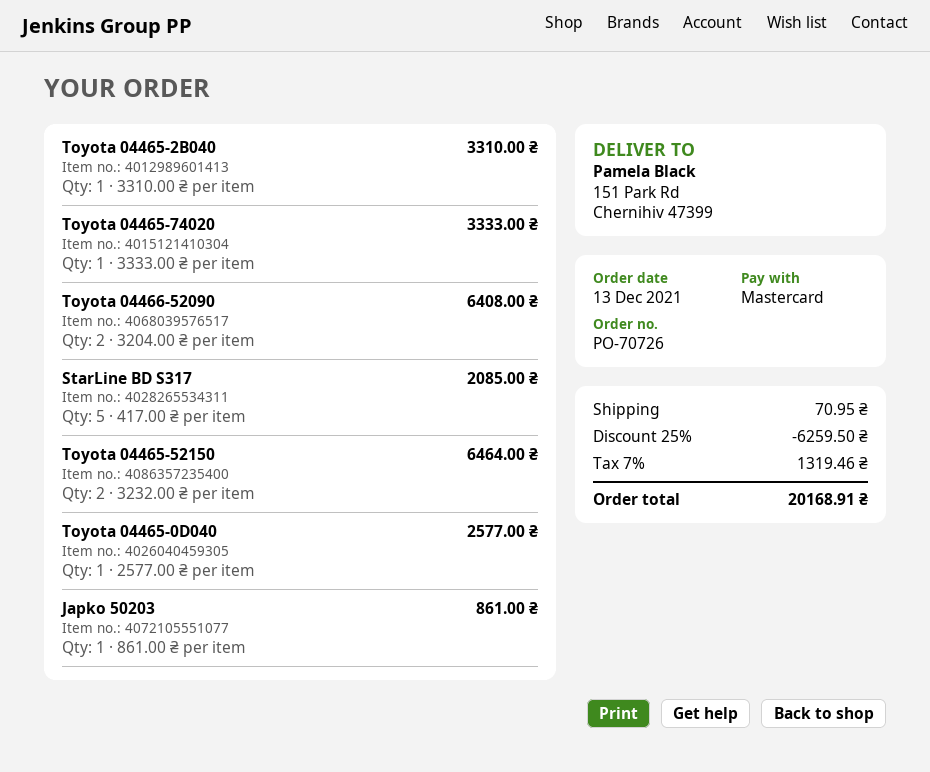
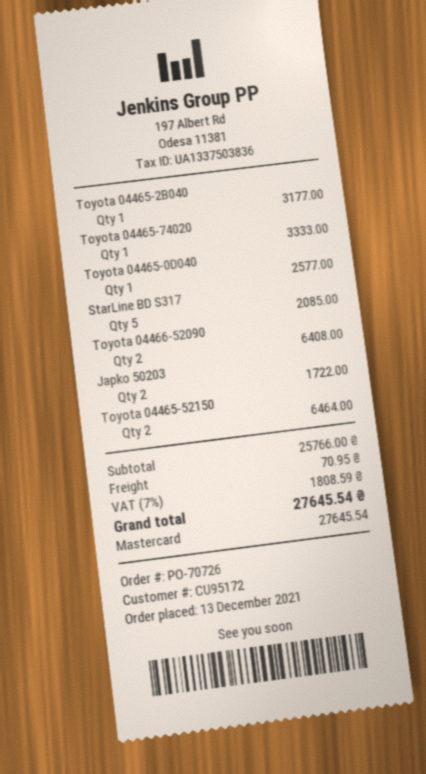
Toyota 04465-2B040: 1 for 3310.00 -> 1 for 3177.00
Japko 50203: 1 for 861.00 -> 2 for 1722.00
discount: 25% = 6259.50 -> none
tax: 7% = 1319.46 -> 7% = 1808.59
total: 20168.91 -> 27645.54

